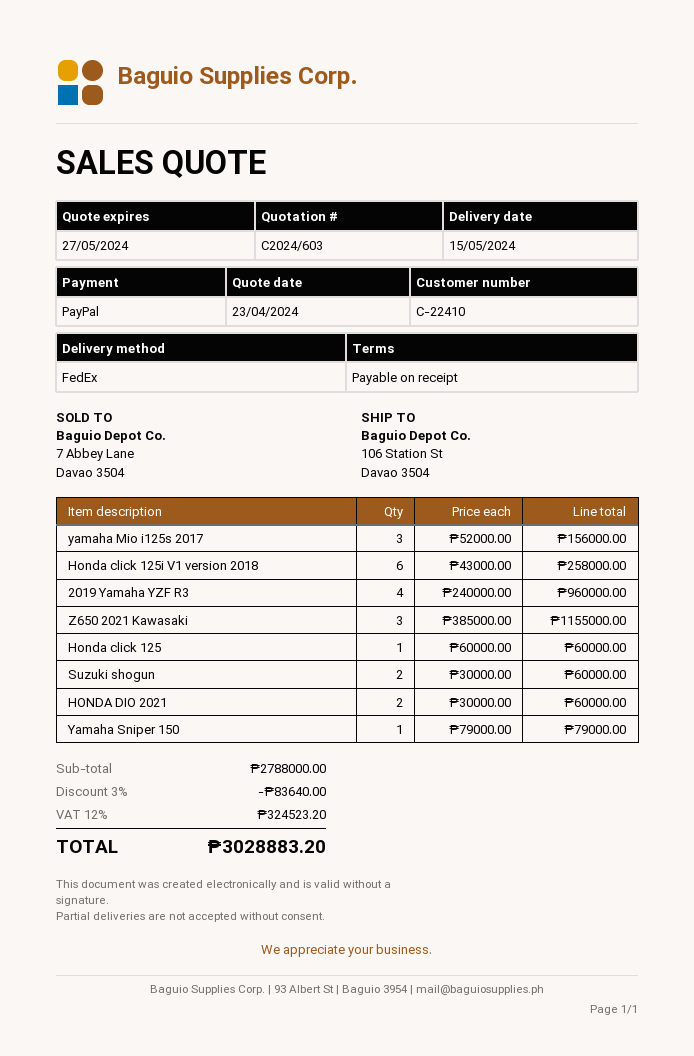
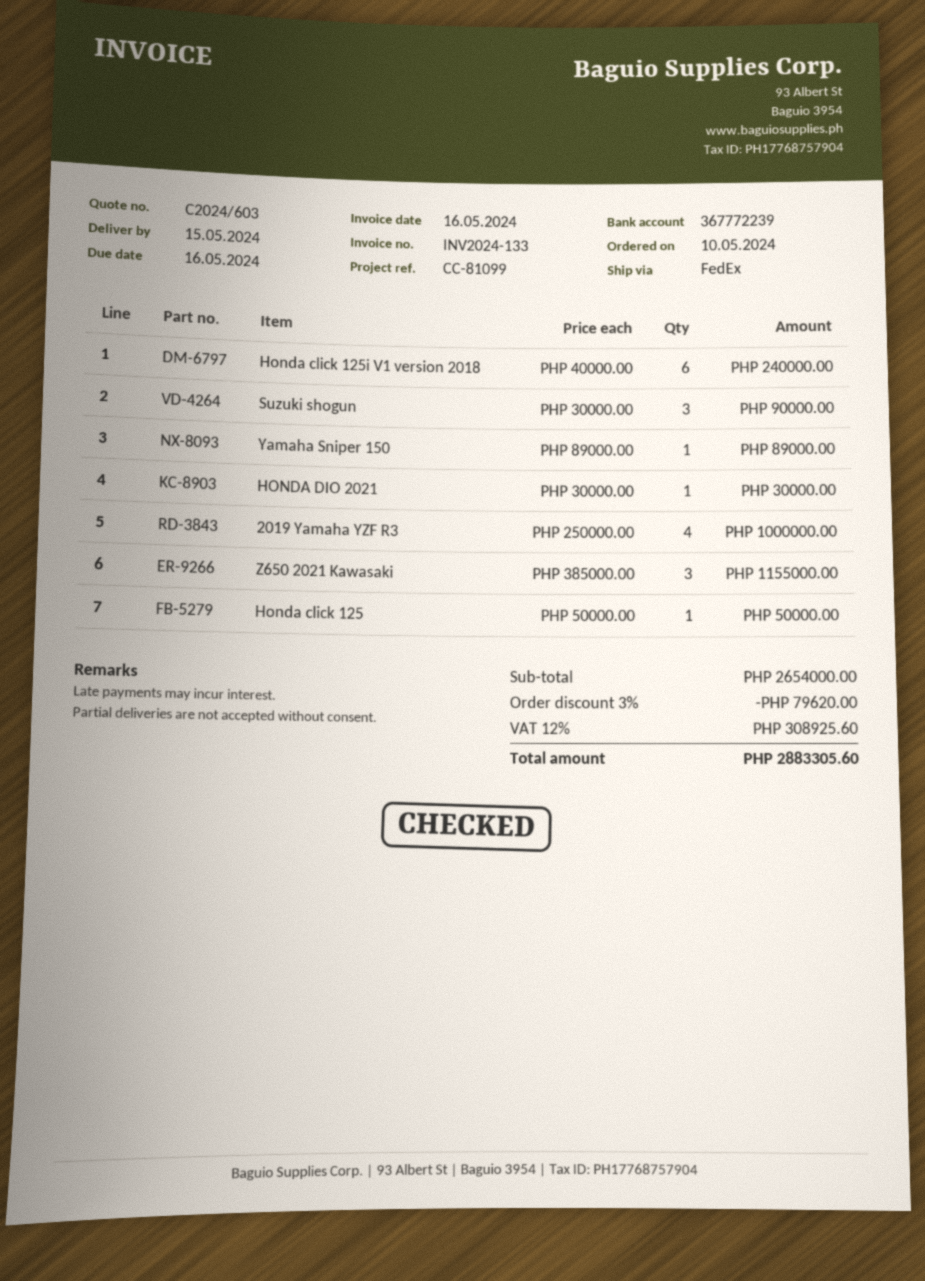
yamaha Mio i125s 2017: 3 x 52000.00 = 156000.00 -> none
Honda click 125i V1 version 2018: 6 x 43000.00 = 258000.00 -> 6 x 40000.00 = 240000.00
2019 Yamaha YZF R3: 4 x 240000.00 = 960000.00 -> 4 x 250000.00 = 1000000.00
Honda click 125: 1 x 60000.00 = 60000.00 -> 1 x 50000.00 = 50000.00
Suzuki shogun: 2 x 30000.00 = 60000.00 -> 3 x 30000.00 = 90000.00
HONDA DIO 2021: 2 x 30000.00 = 60000.00 -> 1 x 30000.00 = 30000.00
Yamaha Sniper 150: 1 x 79000.00 = 79000.00 -> 1 x 89000.00 = 89000.00
subtotal: 2788000.00 -> 2654000.00
discount: 3% = 83640.00 -> 3% = 79620.00
tax: 12% = 324523.20 -> 12% = 308925.60
total: 3028883.20 -> 2883305.60

